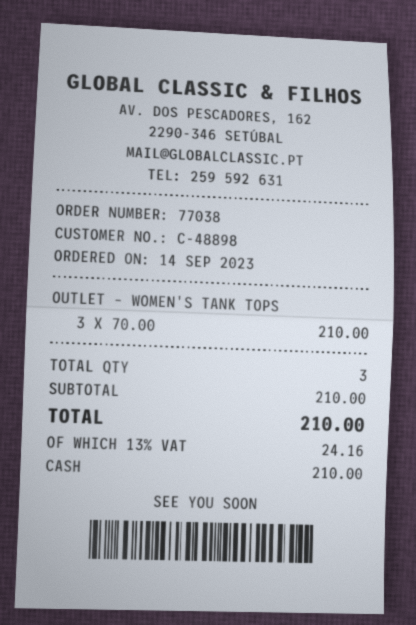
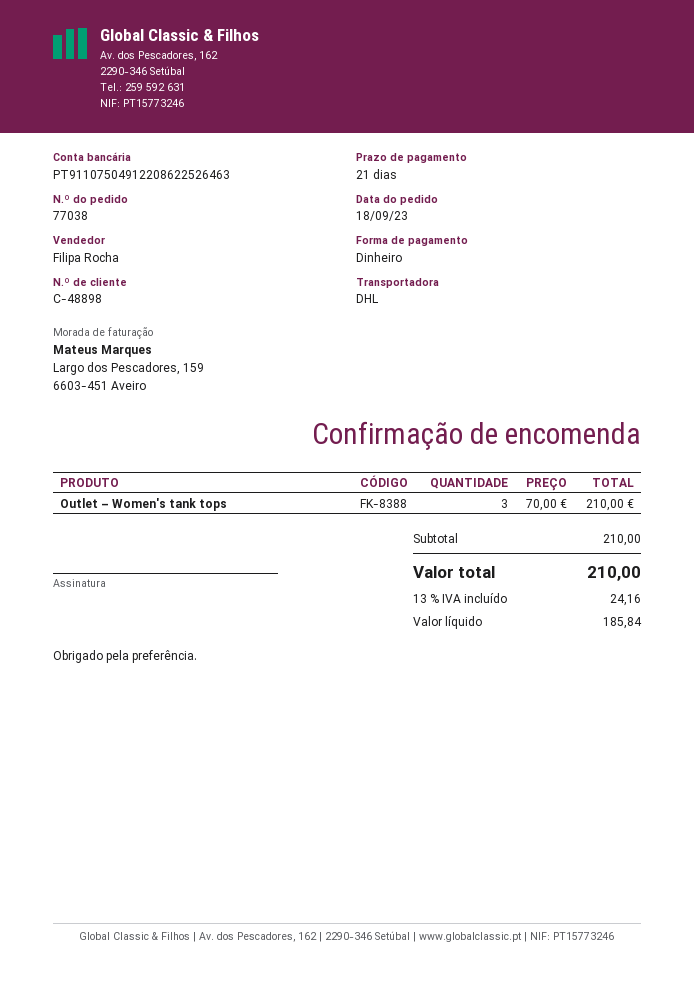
order date: 2023-09-14 -> 2023-09-18

